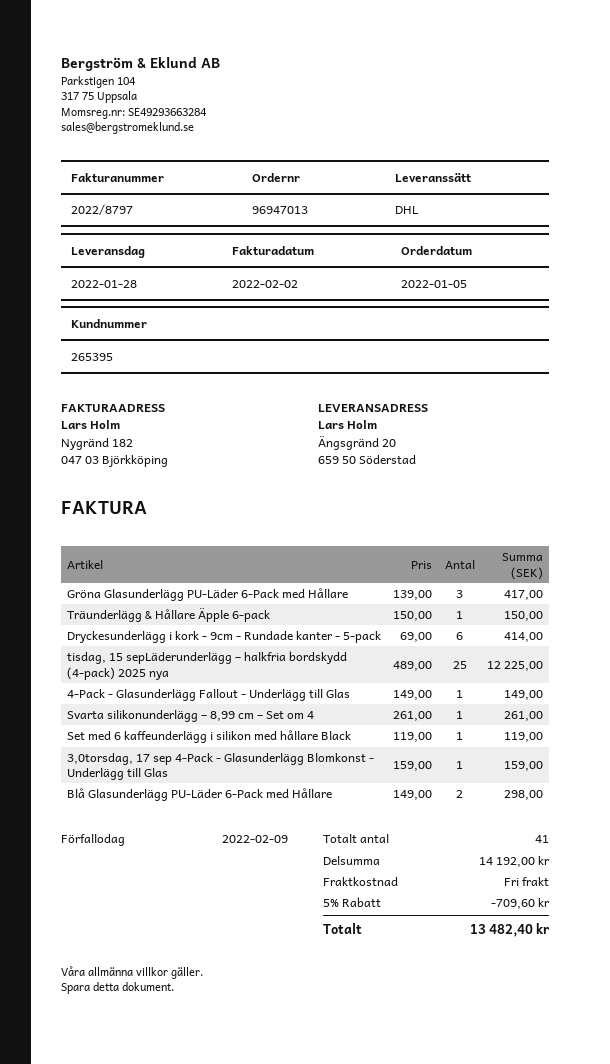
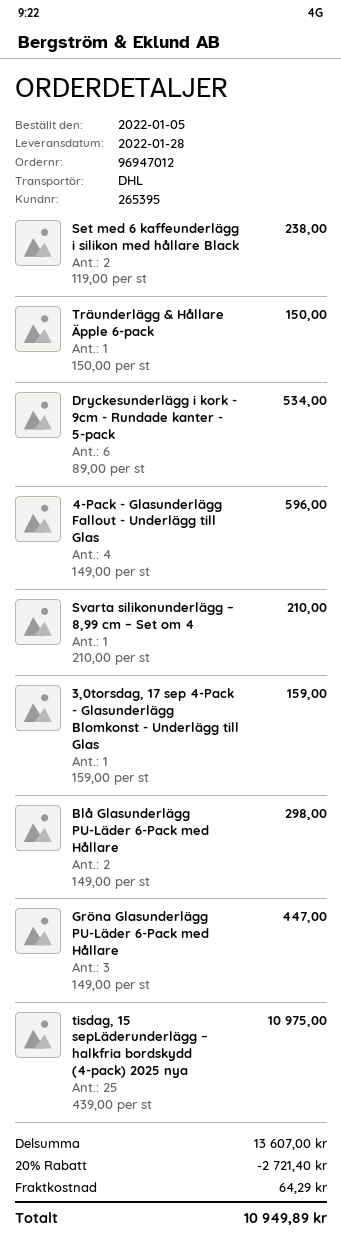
order number: 96947013 -> 96947012
Gröna Glasunderlägg PU-Läder 6-Pack med Hållare: 3 x 139.00 = 417.00 -> 3 x 149.00 = 447.00
Dryckesunderlägg i kork - 9cm - Rundade kanter - 5-pack: 6 x 69.00 = 414.00 -> 6 x 89.00 = 534.00
tisdag, 15 sepLäderunderlägg – halkfria bordskydd (4-pack) 2025 nya: 25 x 489.00 = 12225.00 -> 25 x 439.00 = 10975.00
4-Pack - Glasunderlägg Fallout - Underlägg till Glas: 1 x 149.00 = 149.00 -> 4 x 149.00 = 596.00
Svarta silikonunderlägg – 8,99 cm – Set om 4: 1 x 261.00 = 261.00 -> 1 x 210.00 = 210.00
Set med 6 kaffeunderlägg i silikon med hållare Black: 1 x 119.00 = 119.00 -> 2 x 119.00 = 238.00
subtotal: 14192.00 -> 13607.00
discount: 5% = 709.60 -> 20% = 2721.40
shipping: 0.00 -> 64.29
total: 13482.40 -> 10949.89

